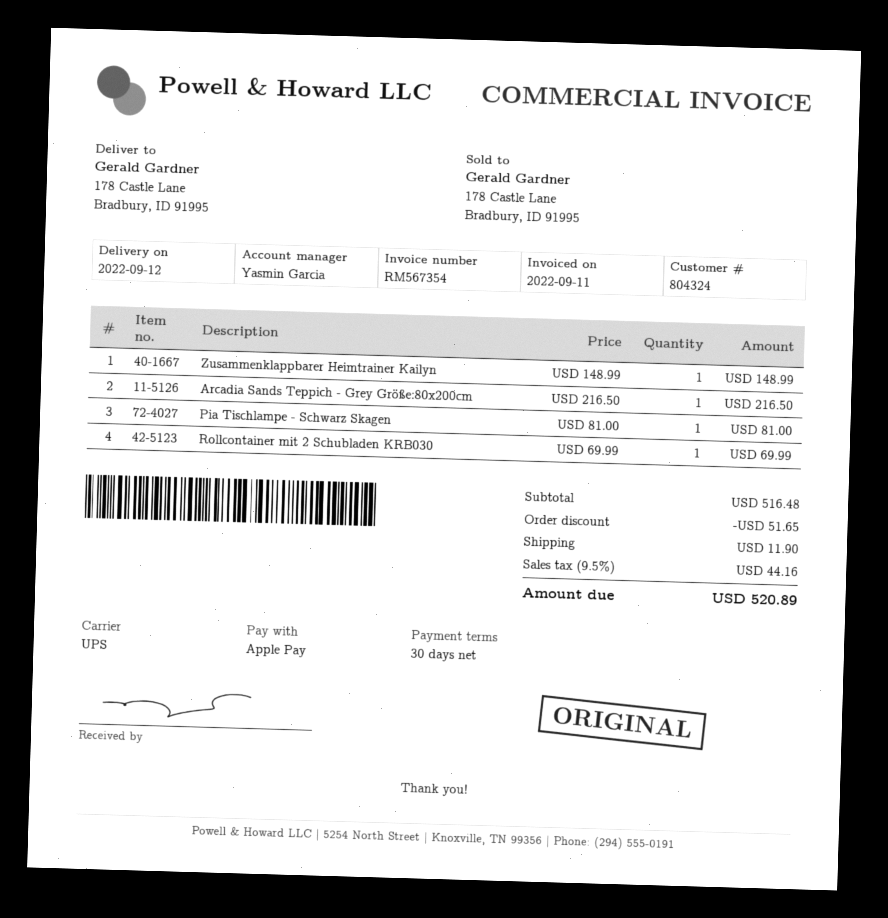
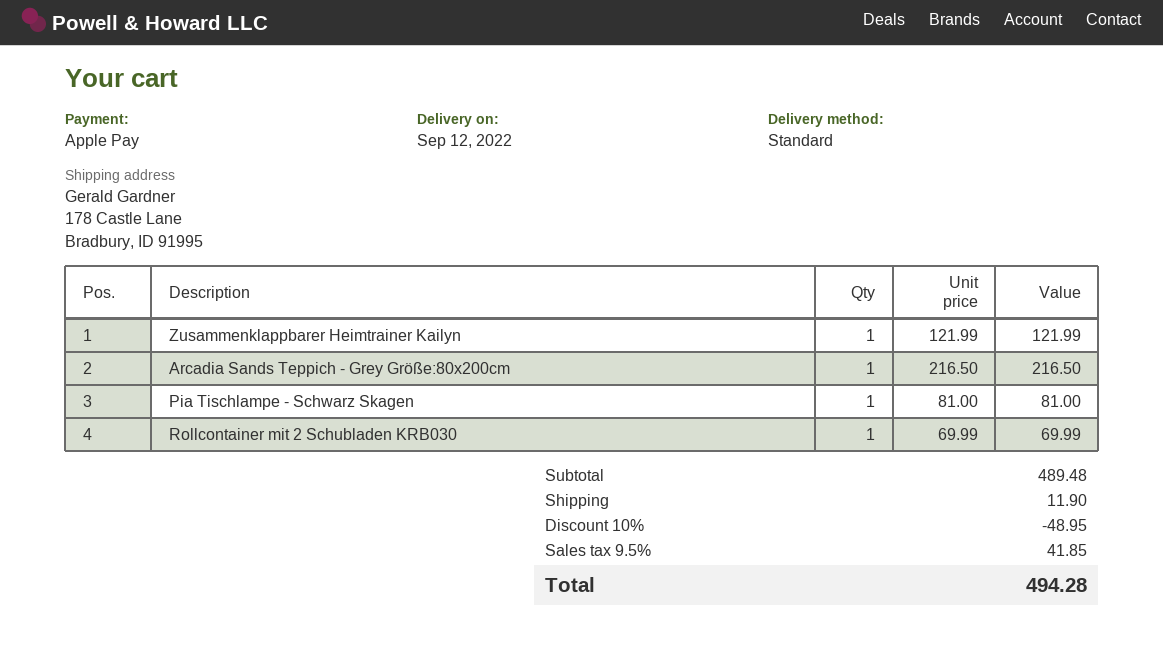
shipping method: UPS -> standard
Zusammenklappbarer Heimtrainer Kailyn: 1 x 148.99 = 148.99 -> 1 x 121.99 = 121.99
subtotal: 516.48 -> 489.48
discount: 51.65 -> 48.95
tax: 9.5% = 44.16 -> 9.5% = 41.85
total: 520.89 -> 494.28

